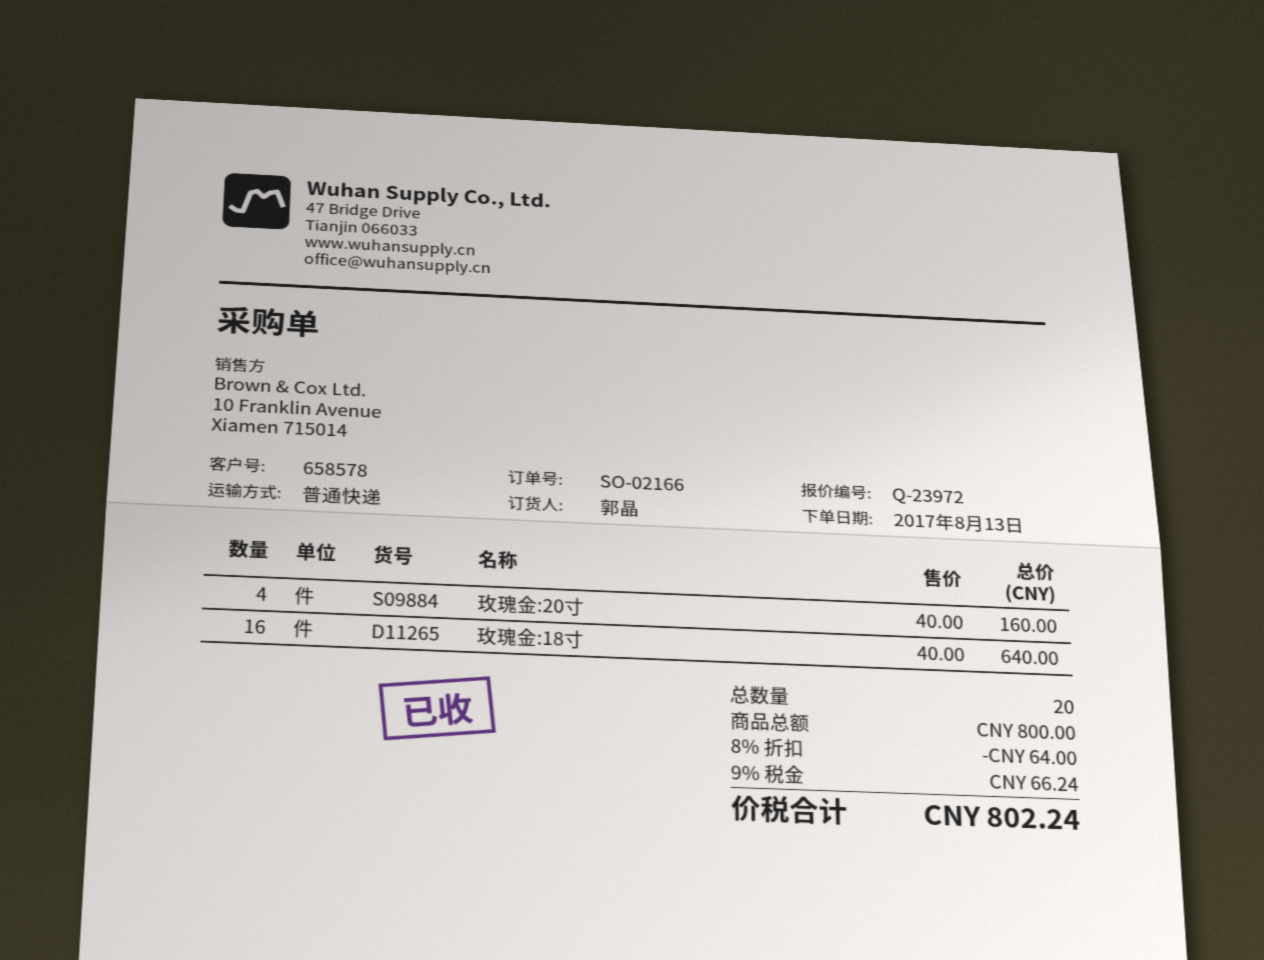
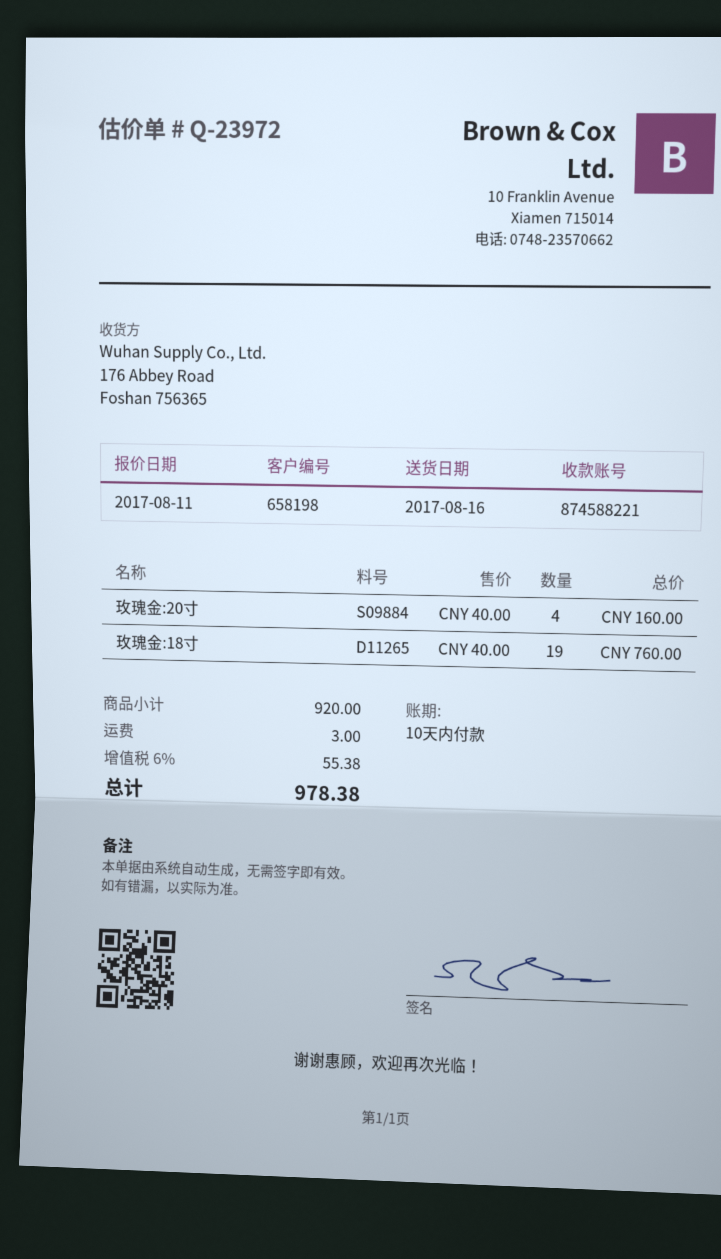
customer number: 658578 -> 658198
玫瑰金:18寸: 16 x 40.00 = 640.00 -> 19 x 40.00 = 760.00
subtotal: 800.00 -> 920.00
discount: 8% = 64.00 -> none
shipping: none -> 3.00
tax: 9% = 66.24 -> 6% = 55.38
total: 802.24 -> 978.38

